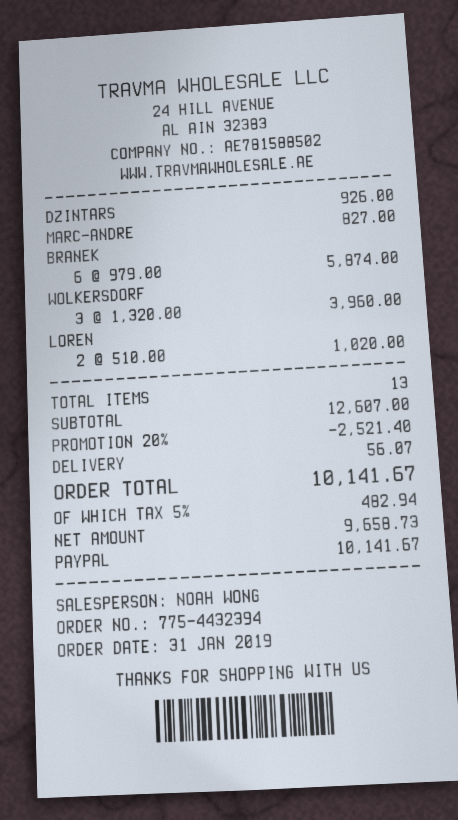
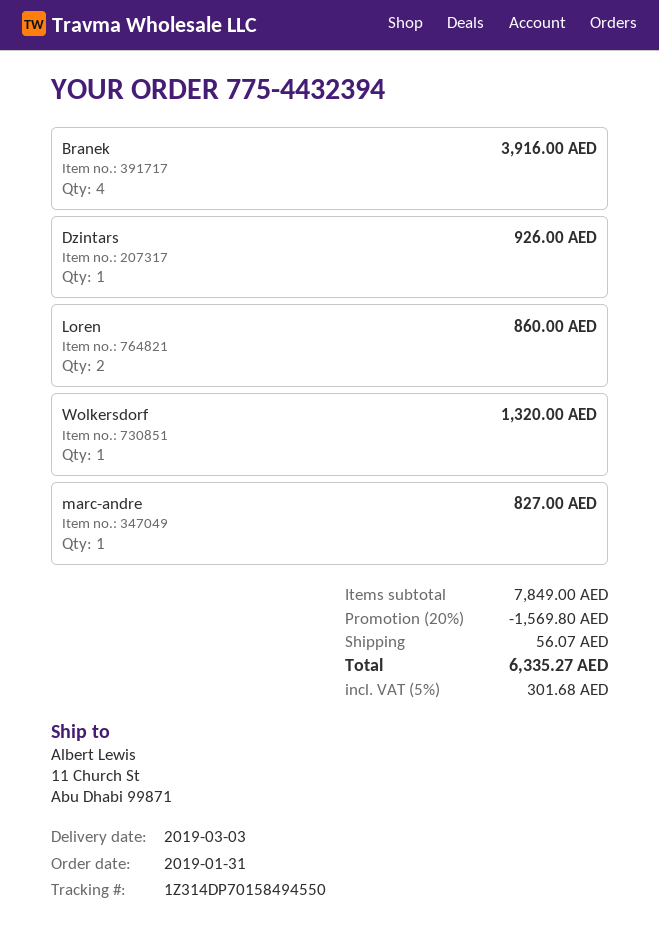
BRANEK: 6 for 5874.00 -> 4 for 3916.00
WOLKERSDORF: 3 for 3960.00 -> 1 for 1320.00
LOREN: 2 for 1020.00 -> 2 for 860.00
subtotal: 12607.00 -> 7849.00
discount: 20% = 2521.40 -> 20% = 1569.80
tax: 5% = 482.94 -> 5% = 301.68
total: 10141.67 -> 6335.27

